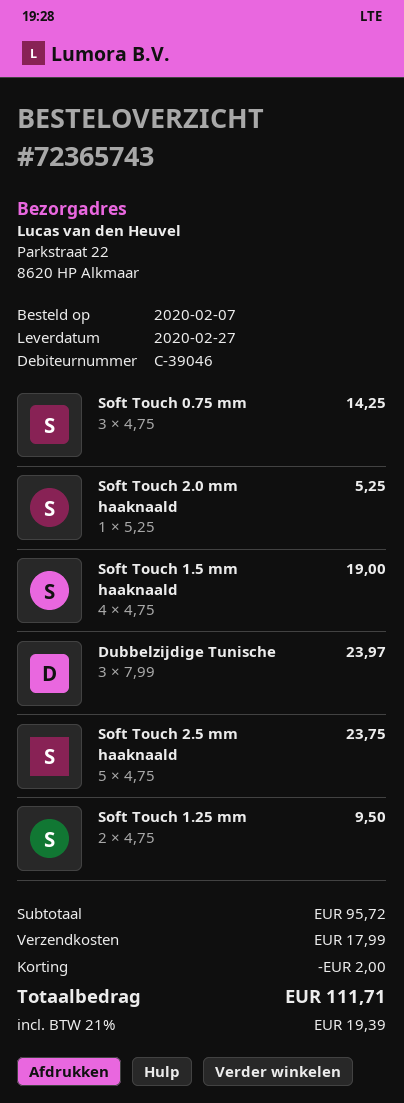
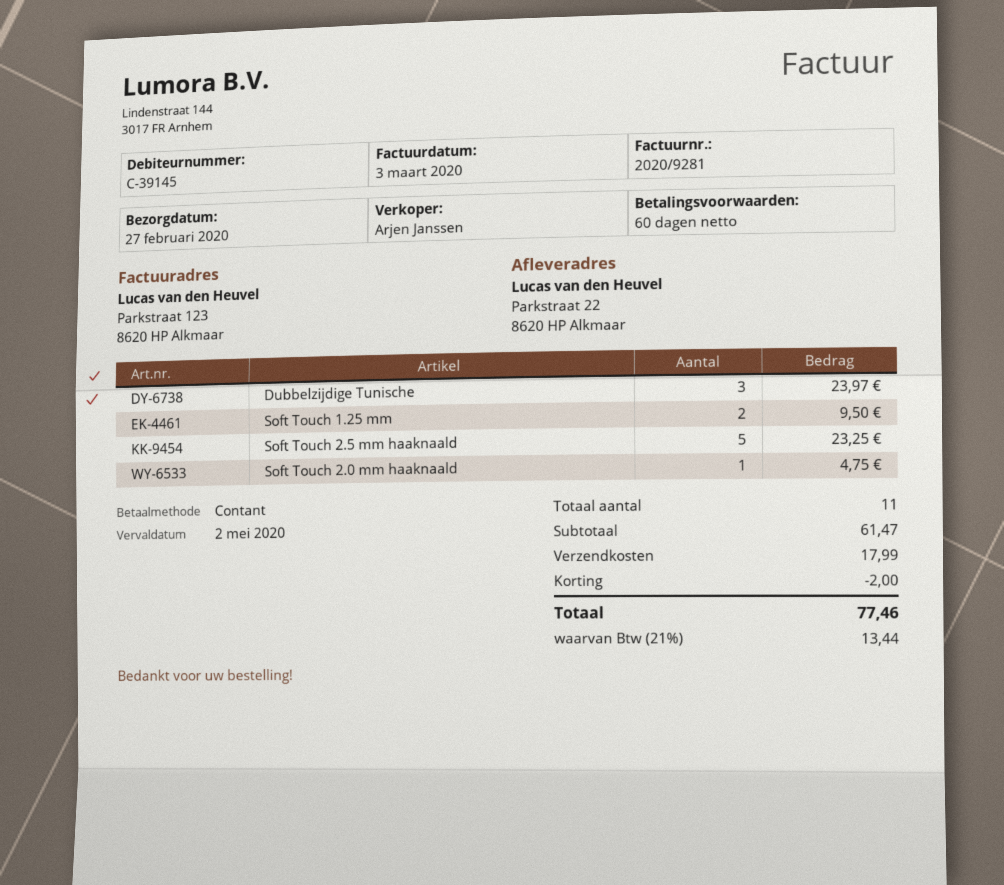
customer number: C-39046 -> C-39145
Soft Touch 0.75 mm: 3 for 14.25 -> none
Soft Touch 2.0 mm haaknaald: 1 for 5.25 -> 1 for 4.75
Soft Touch 1.5 mm haaknaald: 4 for 19.00 -> none
Soft Touch 2.5 mm haaknaald: 5 for 23.75 -> 5 for 23.25
subtotal: 95.72 -> 61.47
tax: 21% = 19.39 -> 21% = 13.44
total: 111.71 -> 77.46

